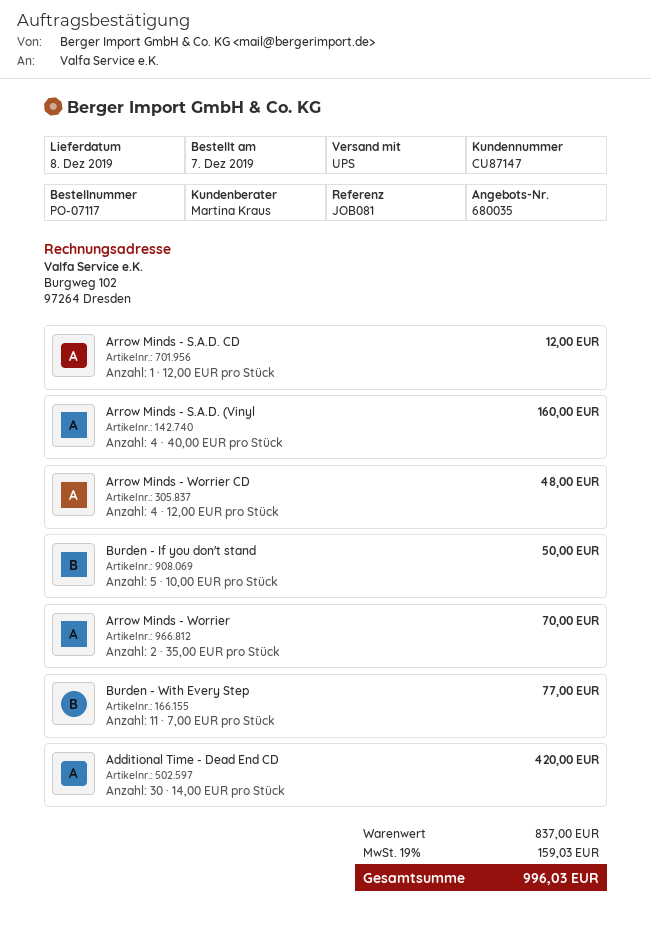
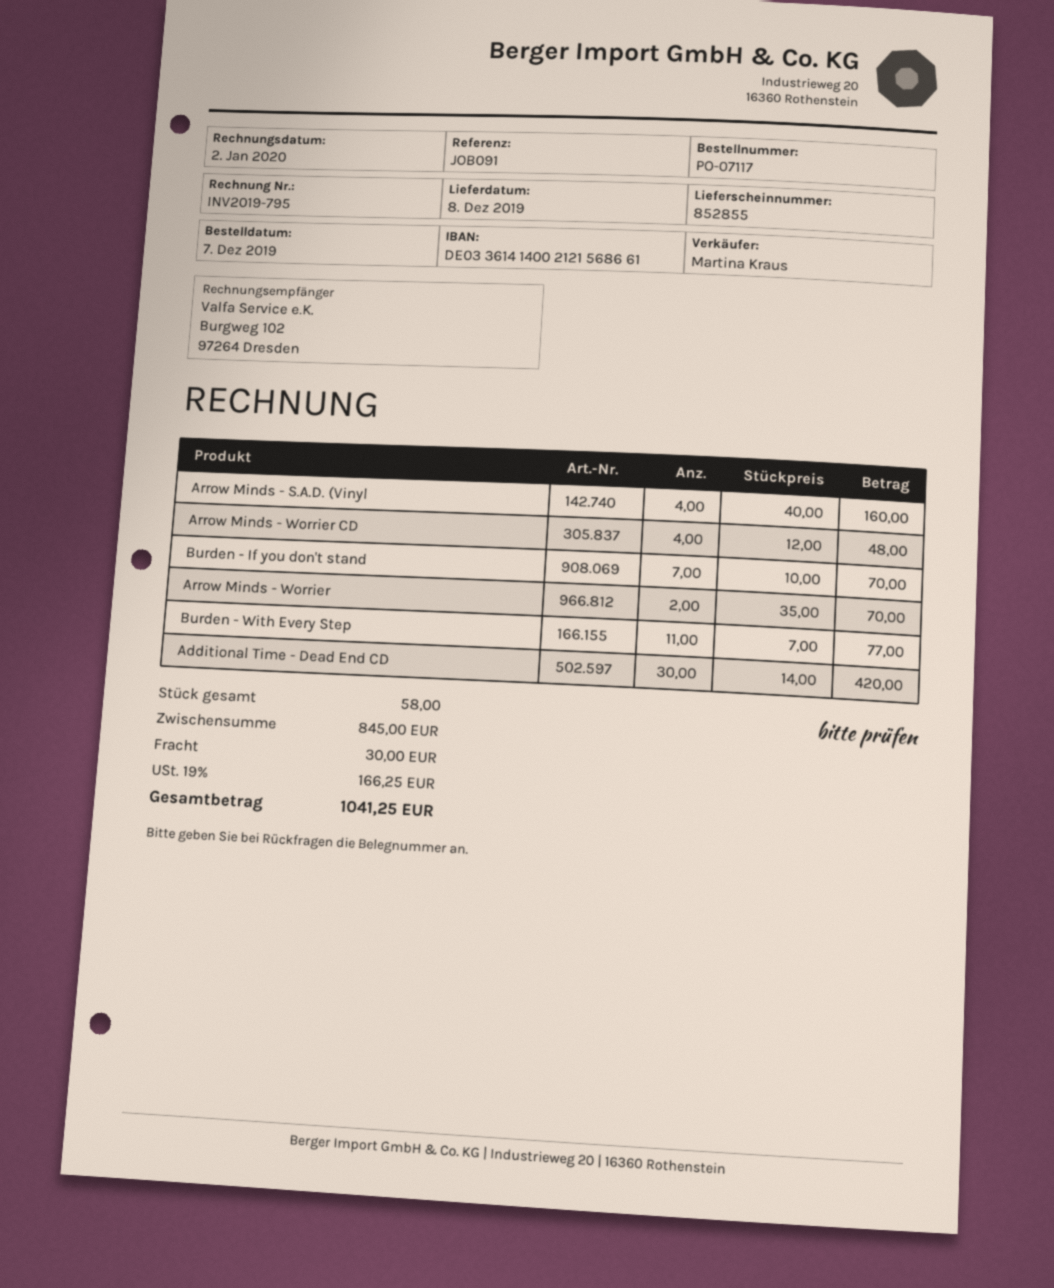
reference: JOB081 -> JOB091
Arrow Minds - S.A.D. CD: 1 x 12.00 = 12.00 -> none
Burden - If you don't stand: 5 x 10.00 = 50.00 -> 7 x 10.00 = 70.00
subtotal: 837.00 -> 845.00
shipping: none -> 30.00
tax: 19% = 159.03 -> 19% = 166.25
total: 996.03 -> 1041.25

